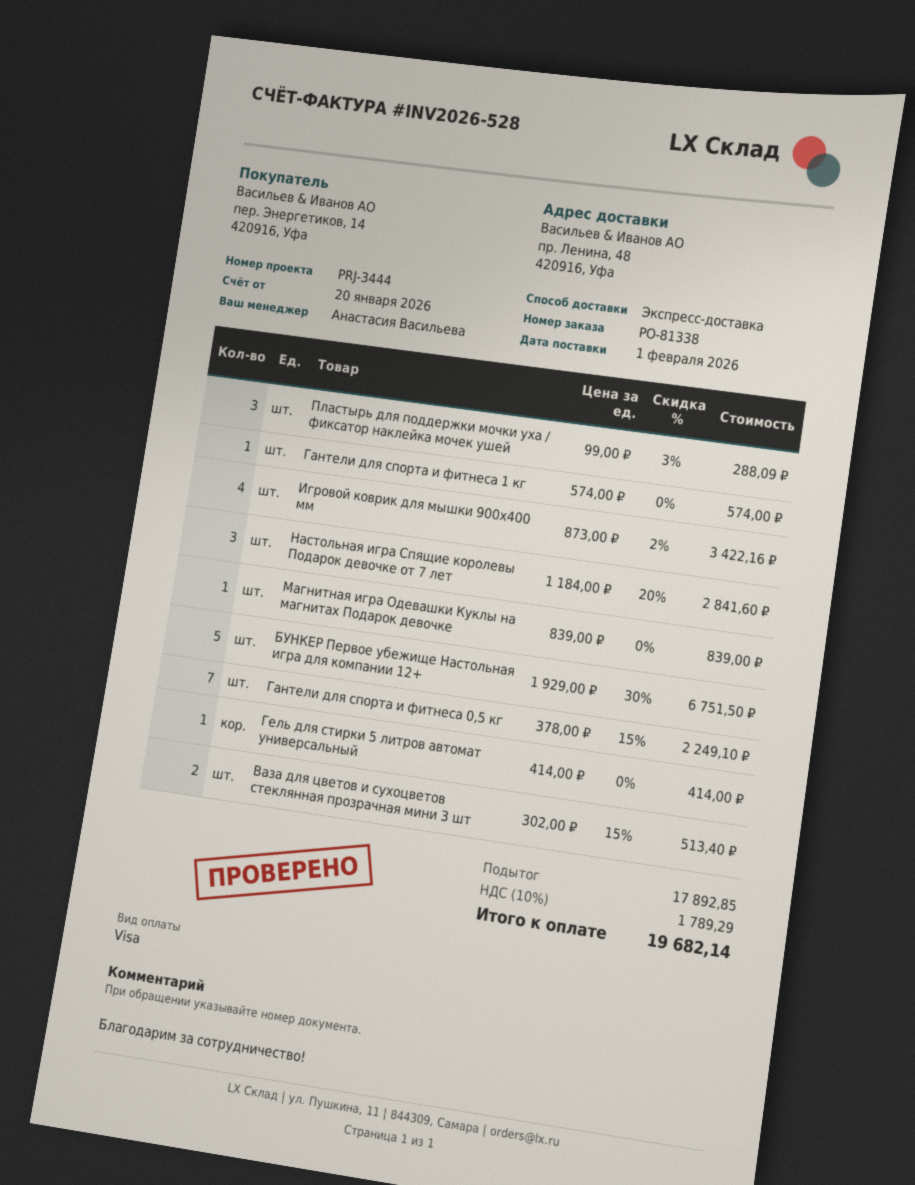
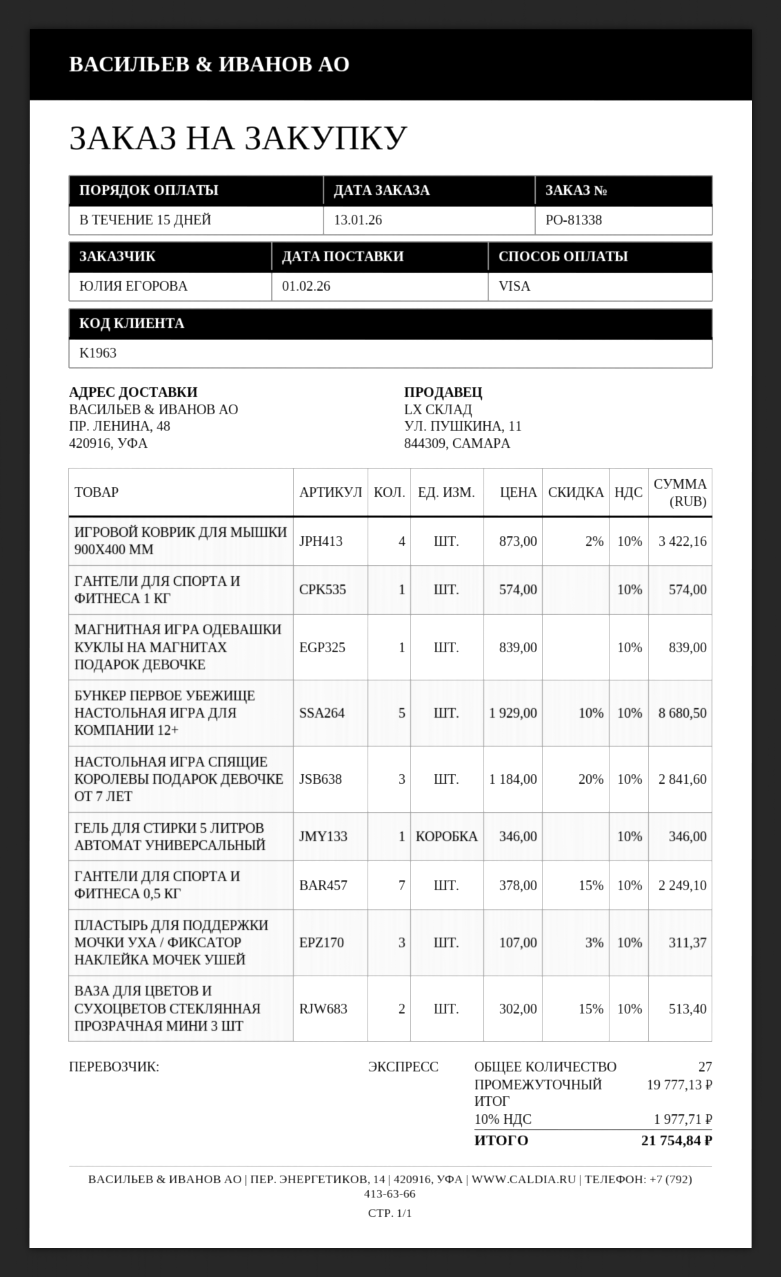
Пластырь для поддержки мочки уха / фиксатор наклейка мочек ушей: 3 x 99.00 - 3% = 288.09 -> 3 x 107.00 - 3% = 311.37
БУНКЕР Первое убежище Настольная игра для компании 12+: 5 x 1929.00 - 30% = 6751.50 -> 5 x 1929.00 - 10% = 8680.50
Гель для стирки 5 литров автомат универсальный: 1 x 414.00 = 414.00 -> 1 x 346.00 = 346.00
subtotal: 17892.85 -> 19777.13
tax: 10% = 1789.29 -> 10% = 1977.71
total: 19682.14 -> 21754.84

